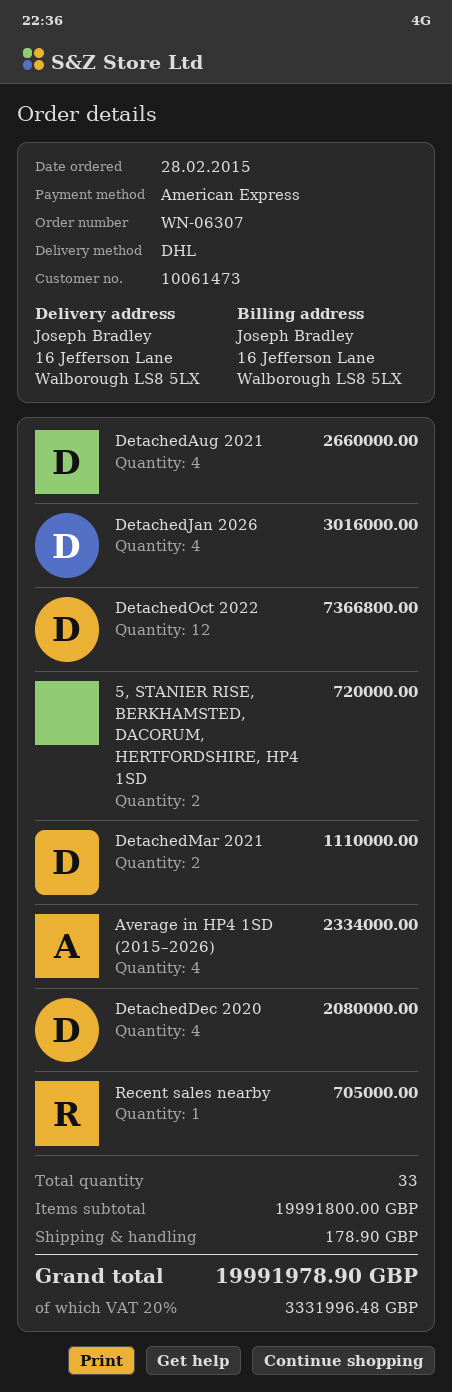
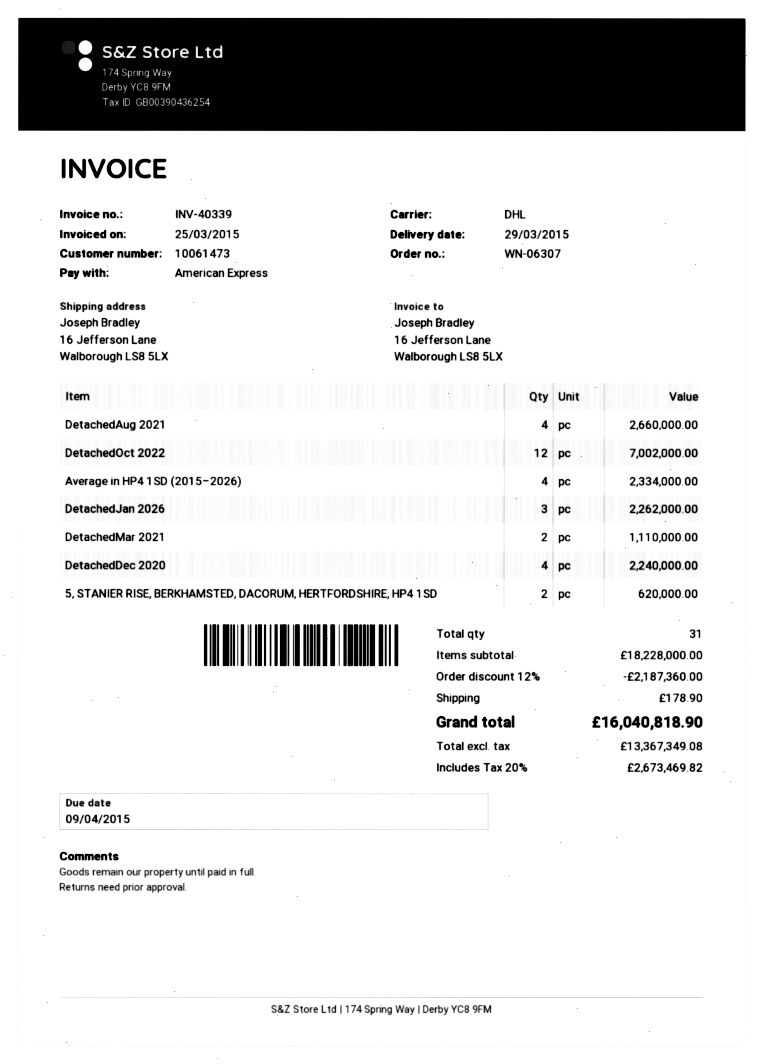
DetachedJan 2026: 4 for 3016000.00 -> 3 for 2262000.00
DetachedOct 2022: 12 for 7366800.00 -> 12 for 7002000.00
5, STANIER RISE, BERKHAMSTED, DACORUM, HERTFORDSHIRE, HP4 1SD: 2 for 720000.00 -> 2 for 620000.00
DetachedDec 2020: 4 for 2080000.00 -> 4 for 2240000.00
Recent sales nearby: 1 for 705000.00 -> none
total quantity: 33 -> 31
subtotal: 19991800.00 -> 18228000.00
discount: none -> 12% = 2187360.00
tax: 20% = 3331996.48 -> 20% = 2673469.82
total: 19991978.90 -> 16040818.90

